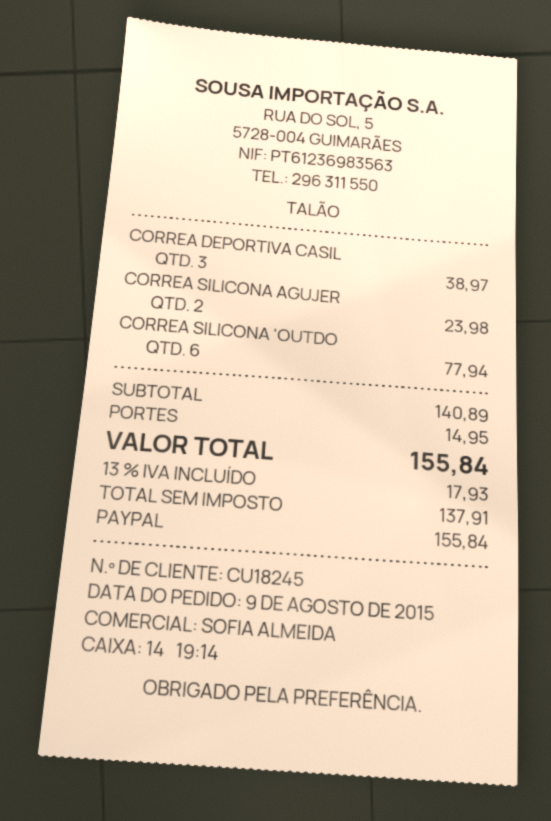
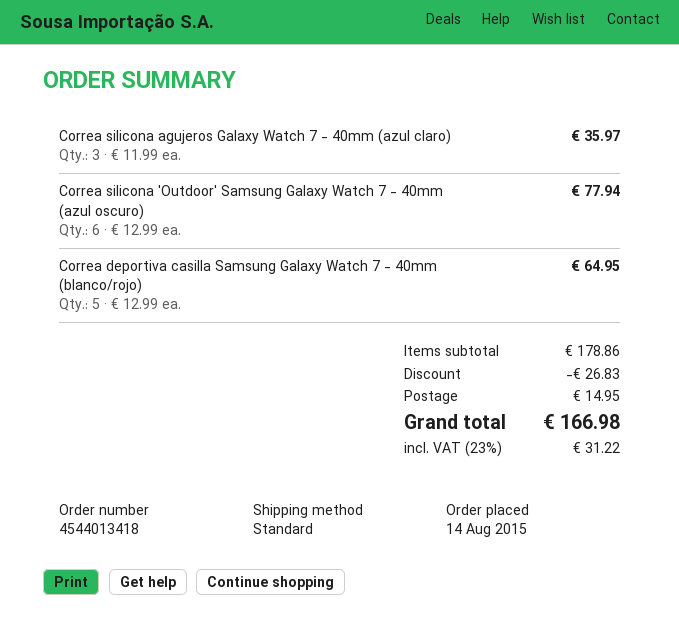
order date: 2015-08-09 -> 2015-08-14
CORREA DEPORTIVA CASIL: 3 for 38.97 -> 5 for 64.95
CORREA SILICONA AGUJER: 2 for 23.98 -> 3 for 35.97
subtotal: 140.89 -> 178.86
discount: none -> 26.83
tax: 13% = 17.93 -> 23% = 31.22
total: 155.84 -> 166.98

